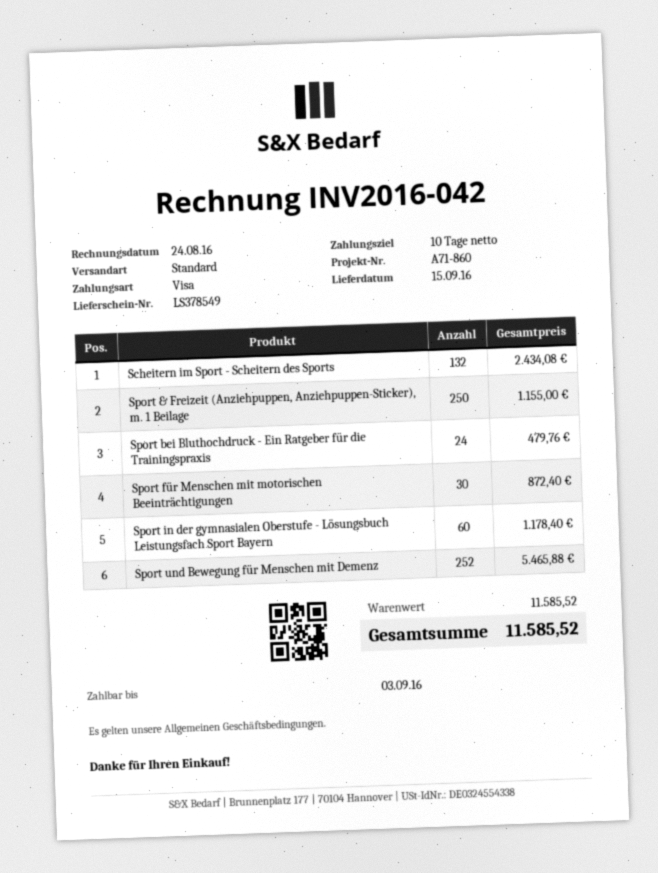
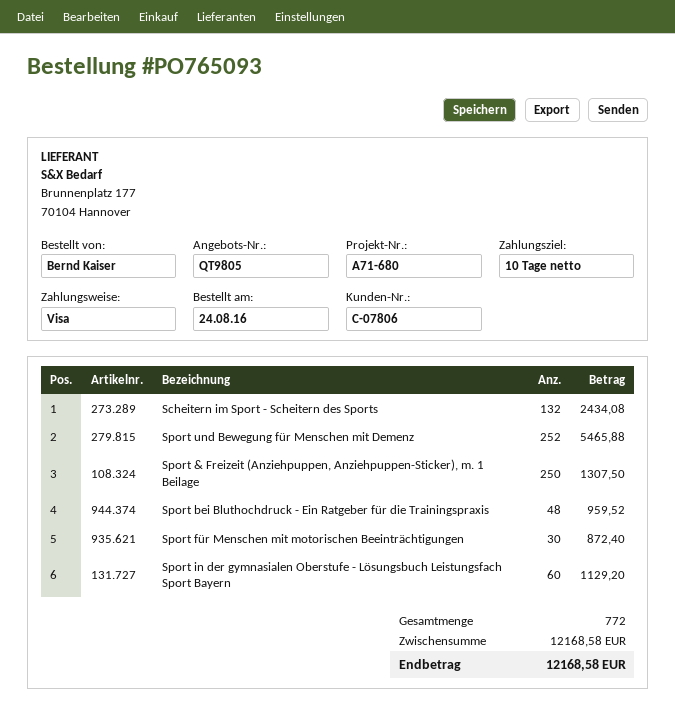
reference: A71-860 -> A71-680
Sport & Freizeit (Anziehpuppen, Anziehpuppen-Sticker), m. 1 Beilage: 250 for 1155.00 -> 250 for 1307.50
Sport bei Bluthochdruck - Ein Ratgeber für die Trainingspraxis: 24 for 479.76 -> 48 for 959.52
Sport in der gymnasialen Oberstufe - Lösungsbuch Leistungsfach Sport Bayern: 60 for 1178.40 -> 60 for 1129.20
subtotal: 11585.52 -> 12168.58
total: 11585.52 -> 12168.58

